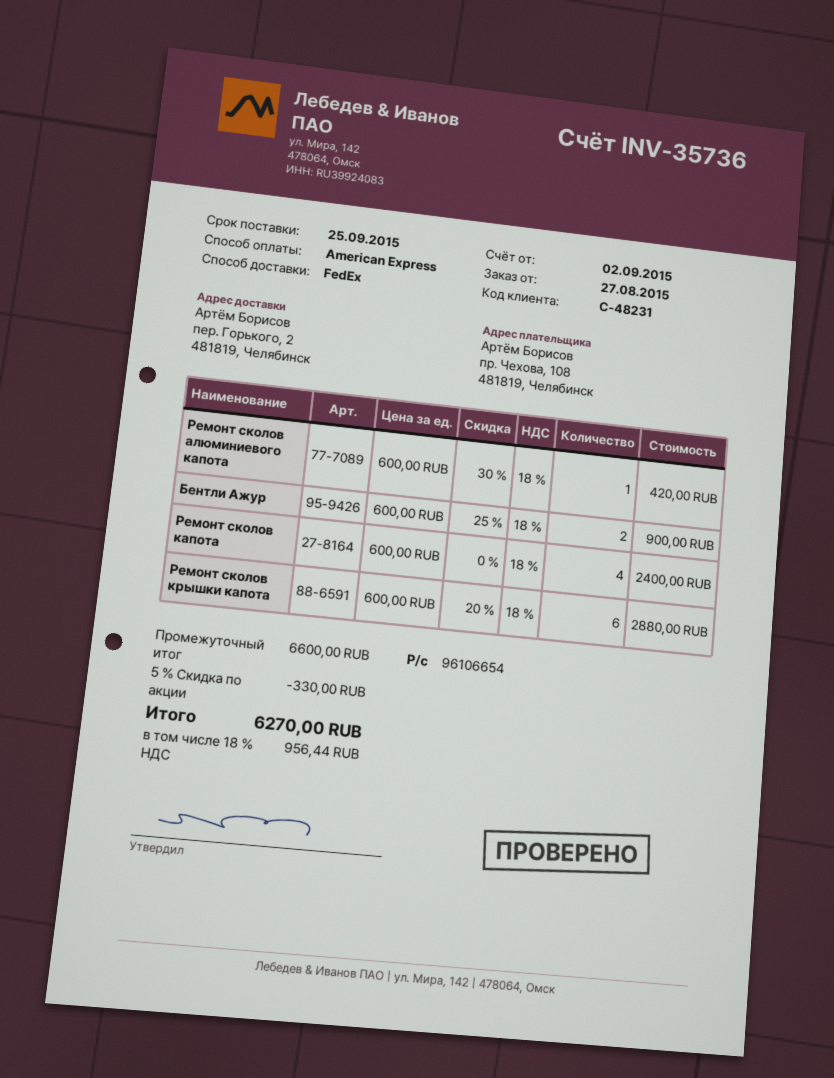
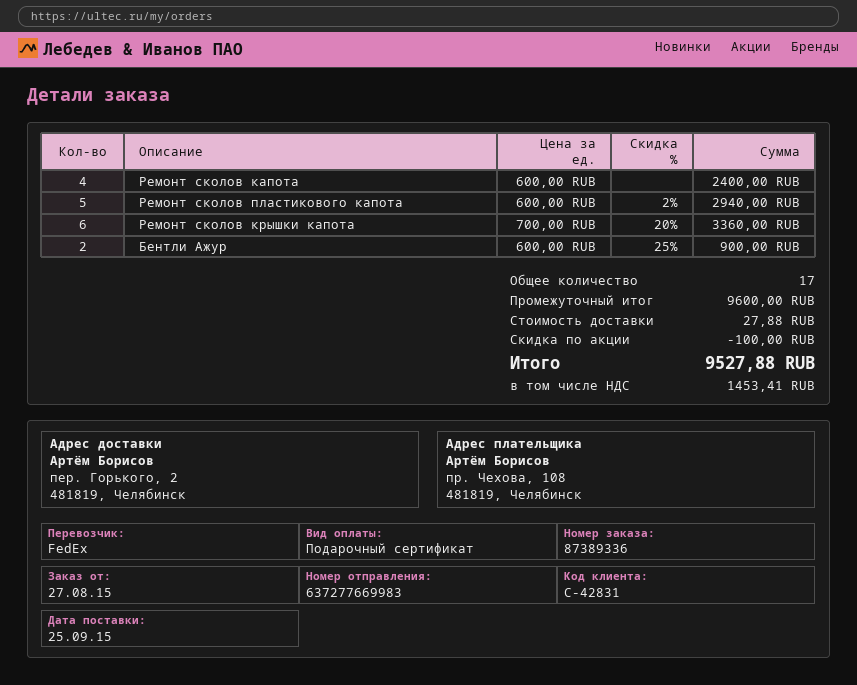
customer number: C-48231 -> C-42831
payment method: American Express -> gift card
Ремонт сколов алюминиевого капота: 1 x 600.00 - 30% = 420.00 -> none
Ремонт сколов крышки капота: 6 x 600.00 - 20% = 2880.00 -> 6 x 700.00 - 20% = 3360.00
Ремонт сколов пластикового капота: none -> 5 x 600.00 - 2% = 2940.00
subtotal: 6600.00 -> 9600.00
discount: 330.00 -> 100.00
shipping: none -> 27.88
tax: 956.44 -> 1453.41
total: 6270.00 -> 9527.88

